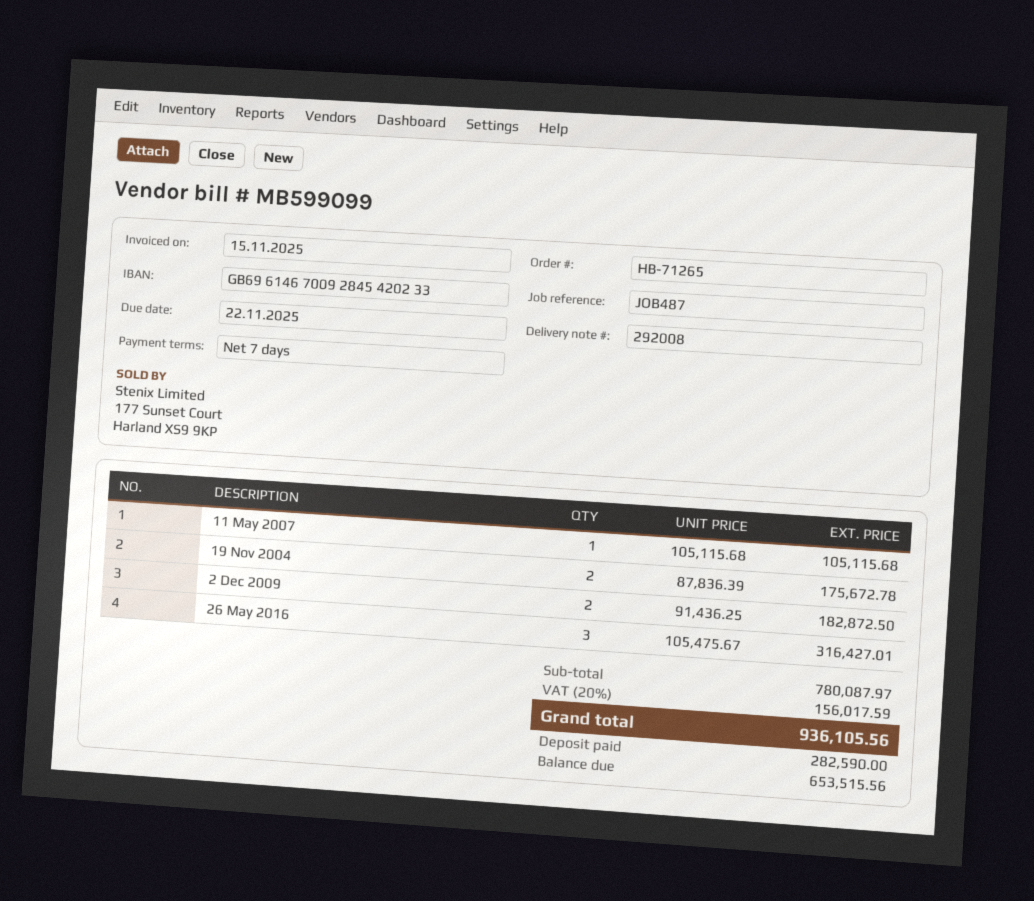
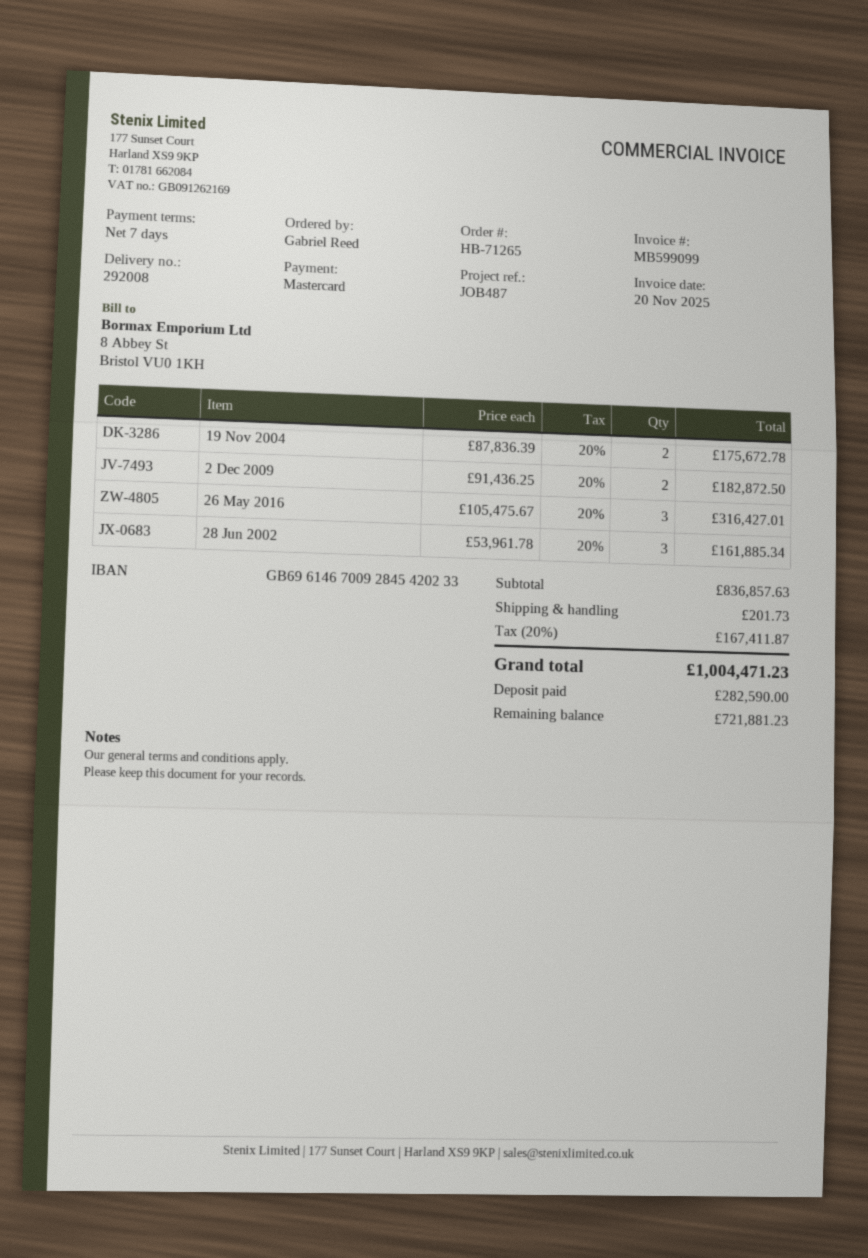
invoice date: 2025-11-15 -> 2025-11-20
11 May 2007: 1 x 105115.68 = 105115.68 -> none
28 Jun 2002: none -> 3 x 53961.78 = 161885.34
subtotal: 780087.97 -> 836857.63
shipping: none -> 201.73
tax: 20% = 156017.59 -> 20% = 167411.87
total: 936105.56 -> 1004471.23
balance: 653515.56 -> 721881.23

